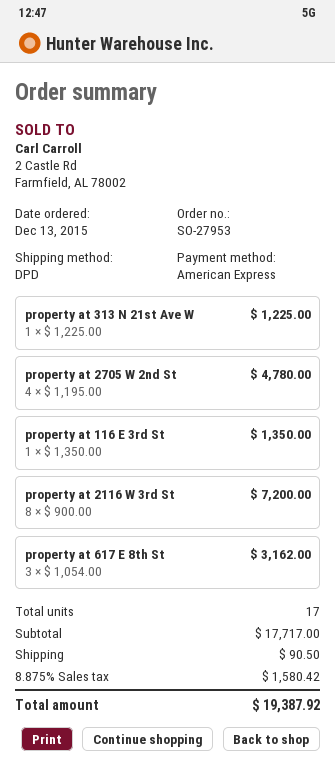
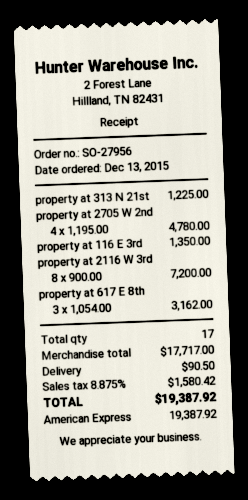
order number: SO-27953 -> SO-27956

